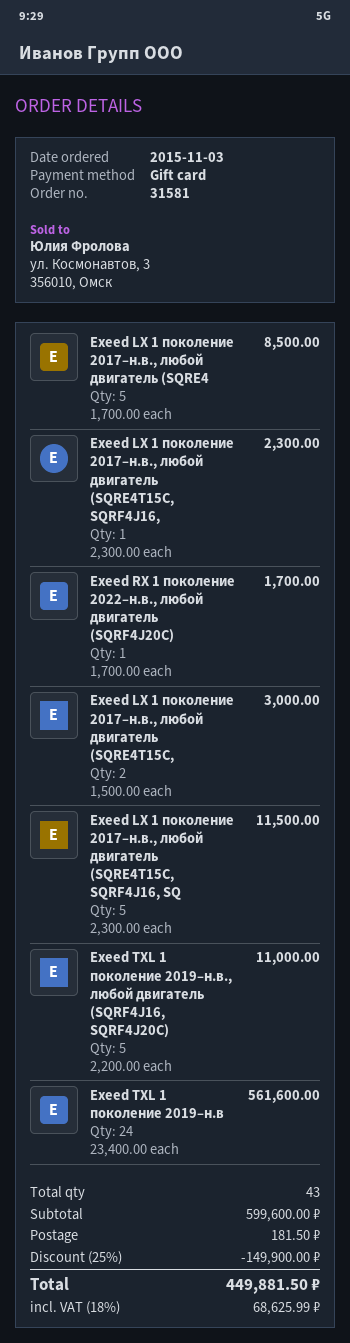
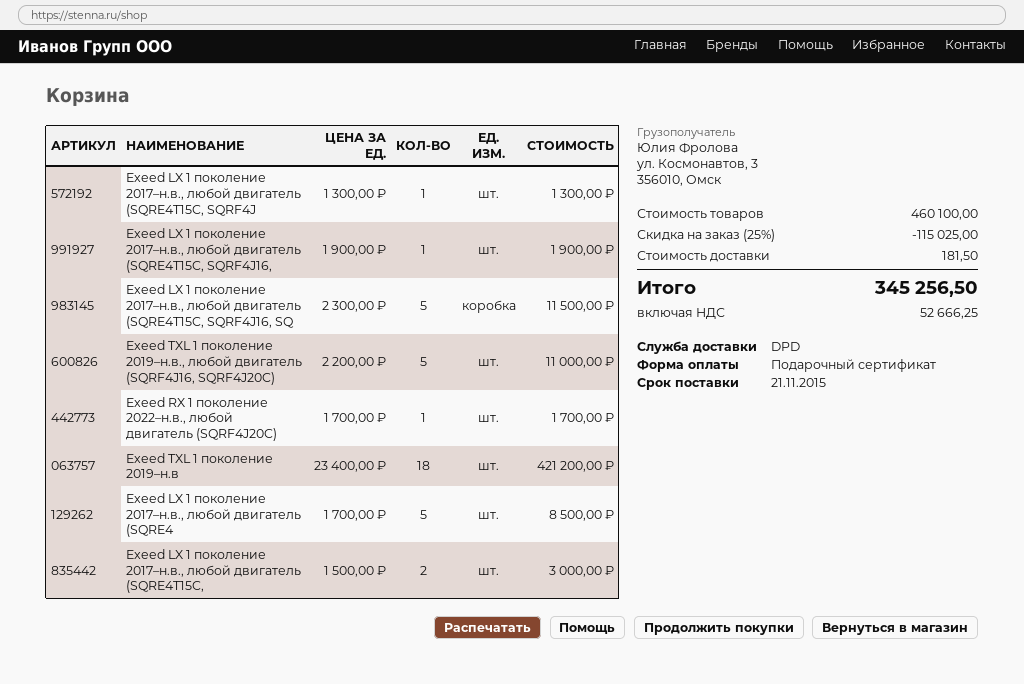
Exeed LX 1 поколение 2017–н.в., любой двигатель (SQRE4T15C, SQRF4J16,: 1 x 2300.00 = 2300.00 -> 1 x 1900.00 = 1900.00
Exeed TXL 1 поколение 2019–н.в: 24 x 23400.00 = 561600.00 -> 18 x 23400.00 = 421200.00
Exeed LX 1 поколение 2017–н.в., любой двигатель (SQRE4T15C, SQRF4J: none -> 1 x 1300.00 = 1300.00
subtotal: 599600.00 -> 460100.00
discount: 25% = 149900.00 -> 25% = 115025.00
tax: 68625.99 -> 52666.25
total: 449881.50 -> 345256.50

